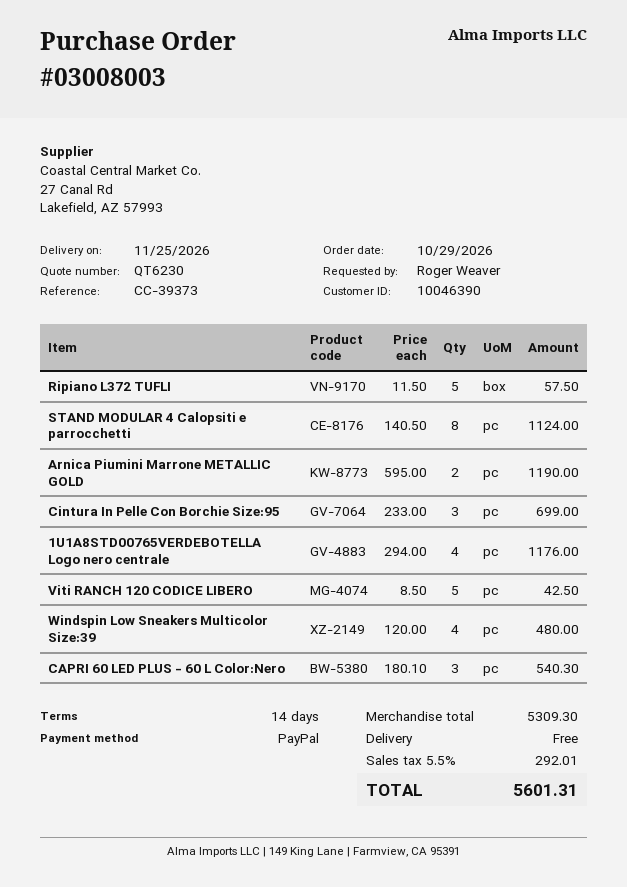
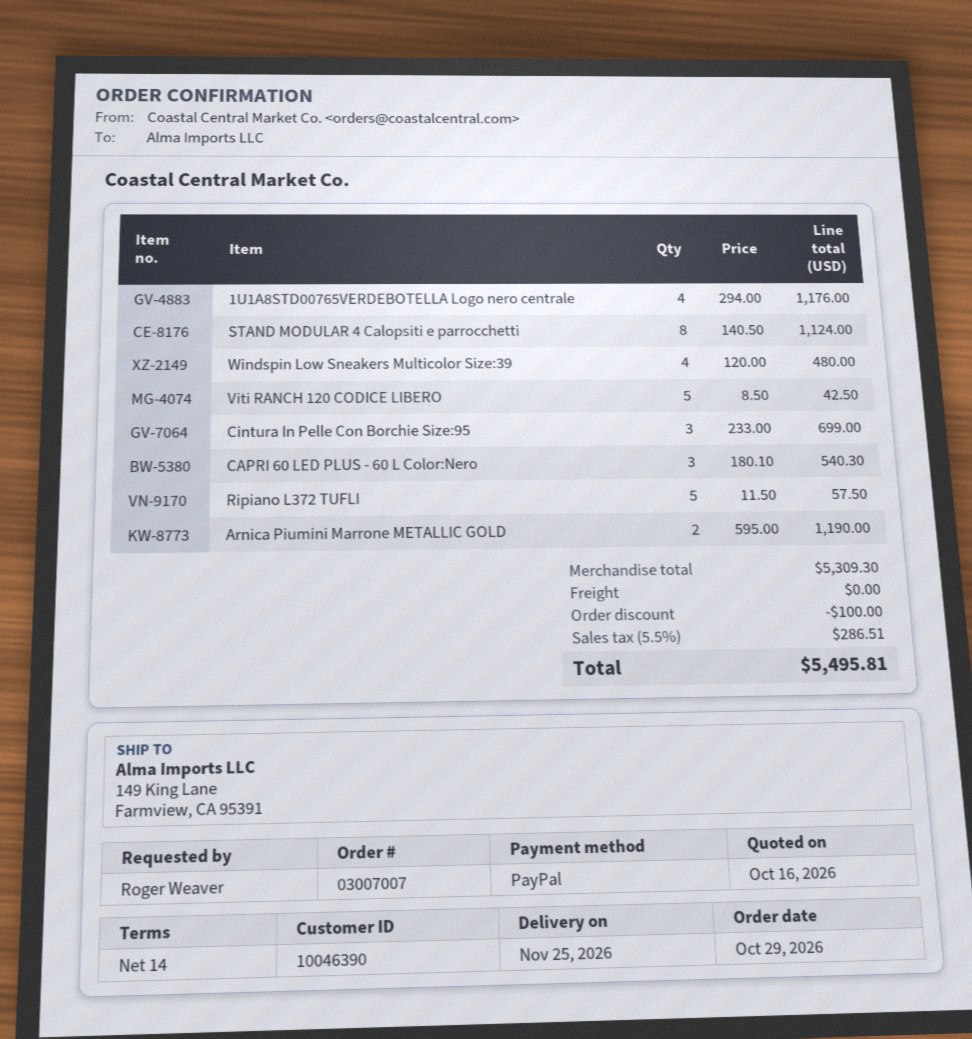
order number: 03008003 -> 03007007
discount: none -> 100.00
tax: 5.5% = 292.01 -> 5.5% = 286.51
total: 5601.31 -> 5495.81

